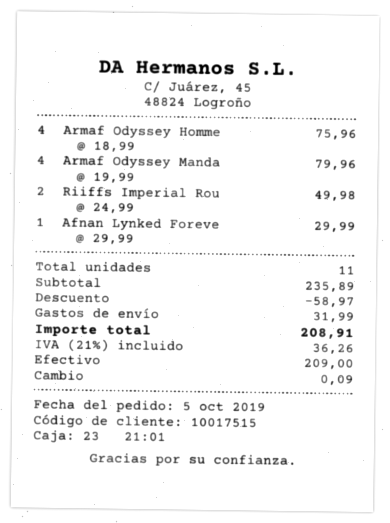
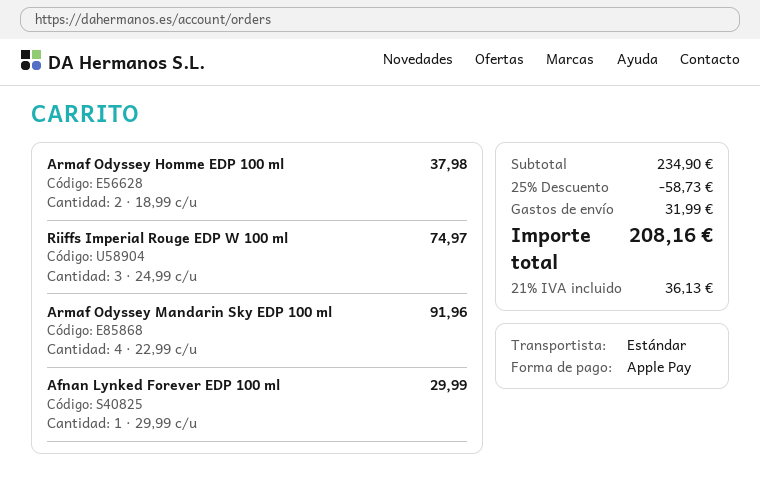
payment method: cash -> Apple Pay
Armaf Odyssey Homme: 4 x 18.99 = 75.96 -> 2 x 18.99 = 37.98
Armaf Odyssey Manda: 4 x 19.99 = 79.96 -> 4 x 22.99 = 91.96
Riiffs Imperial Rou: 2 x 24.99 = 49.98 -> 3 x 24.99 = 74.97
subtotal: 235.89 -> 234.90
discount: 58.97 -> 58.73
tax: 21% = 36.26 -> 21% = 36.13
total: 208.91 -> 208.16

